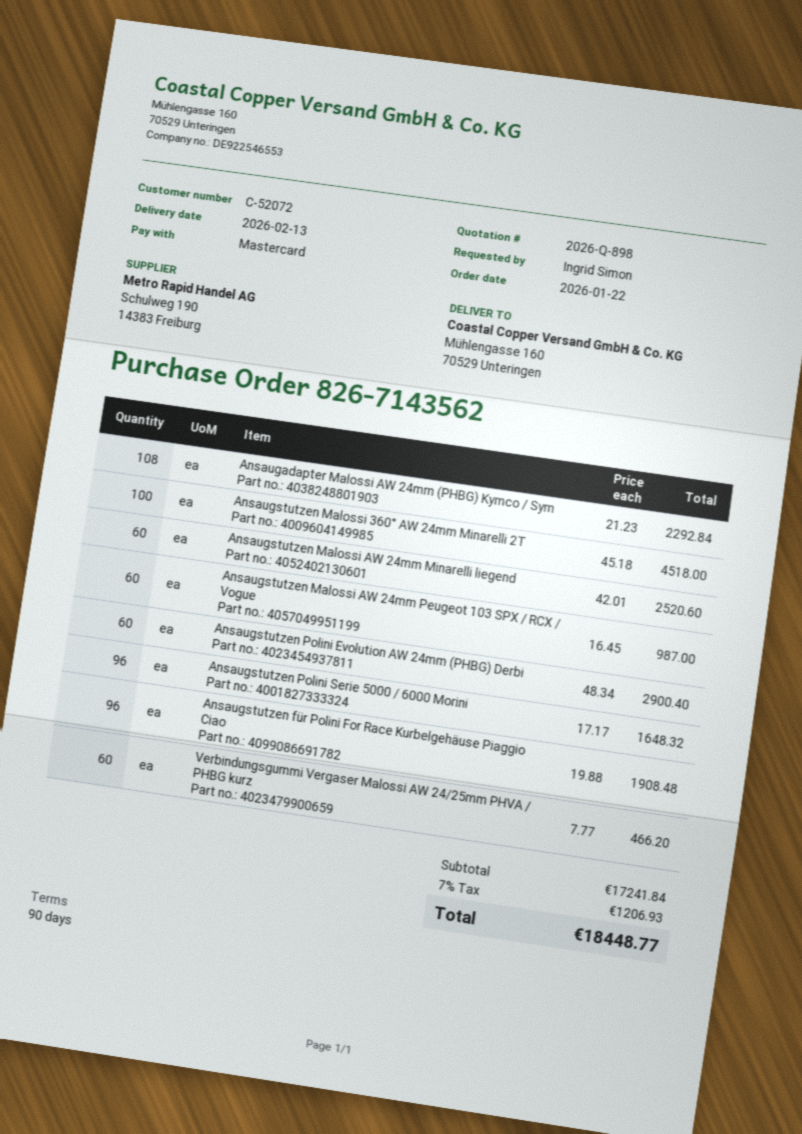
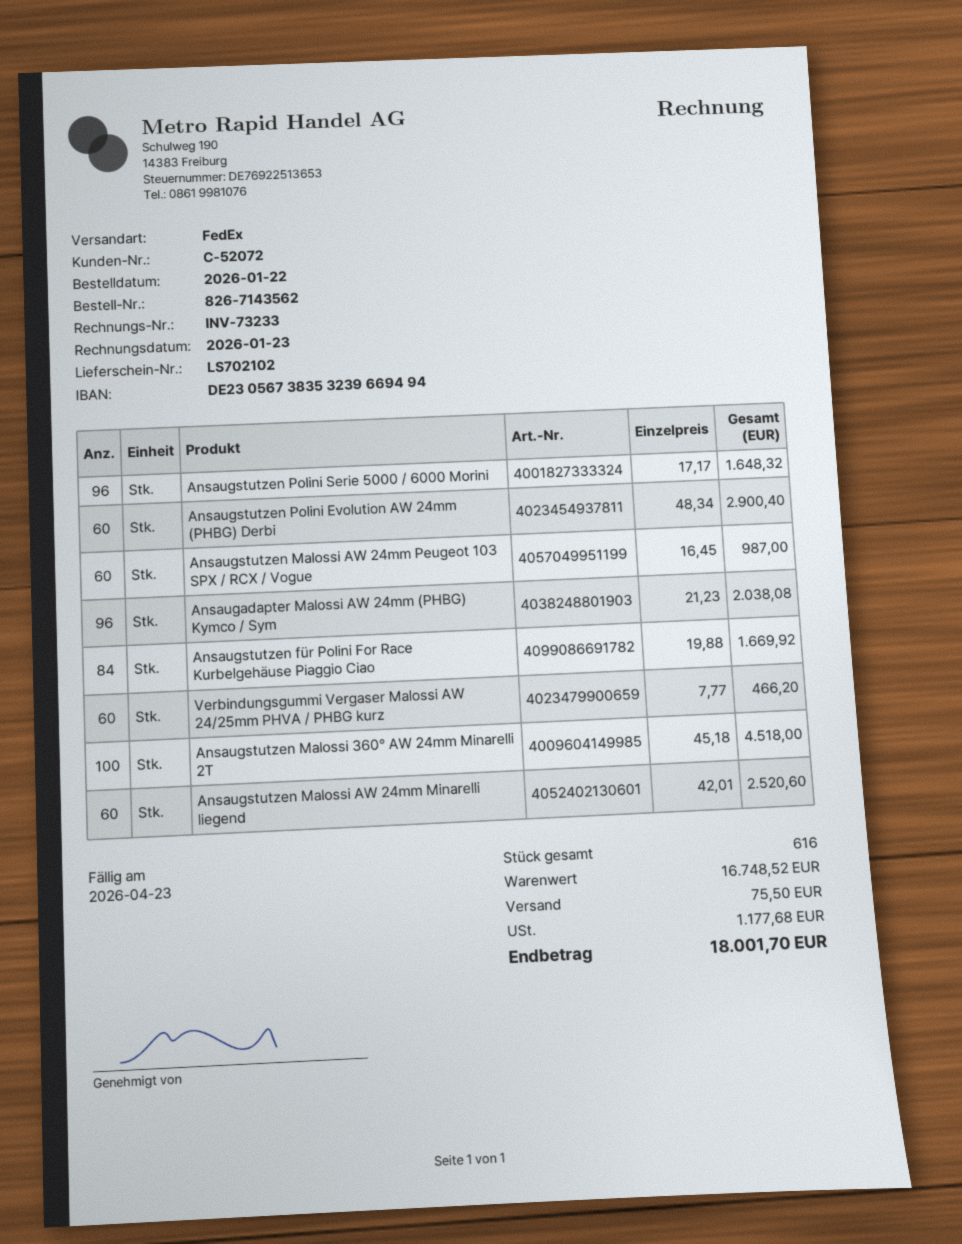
Ansaugadapter Malossi AW 24mm (PHBG) Kymco / Sym: 108 x 21.23 = 2292.84 -> 96 x 21.23 = 2038.08
Ansaugstutzen für Polini For Race Kurbelgehäuse Piaggio Ciao: 96 x 19.88 = 1908.48 -> 84 x 19.88 = 1669.92
subtotal: 17241.84 -> 16748.52
shipping: none -> 75.50
tax: 1206.93 -> 1177.68
total: 18448.77 -> 18001.70

